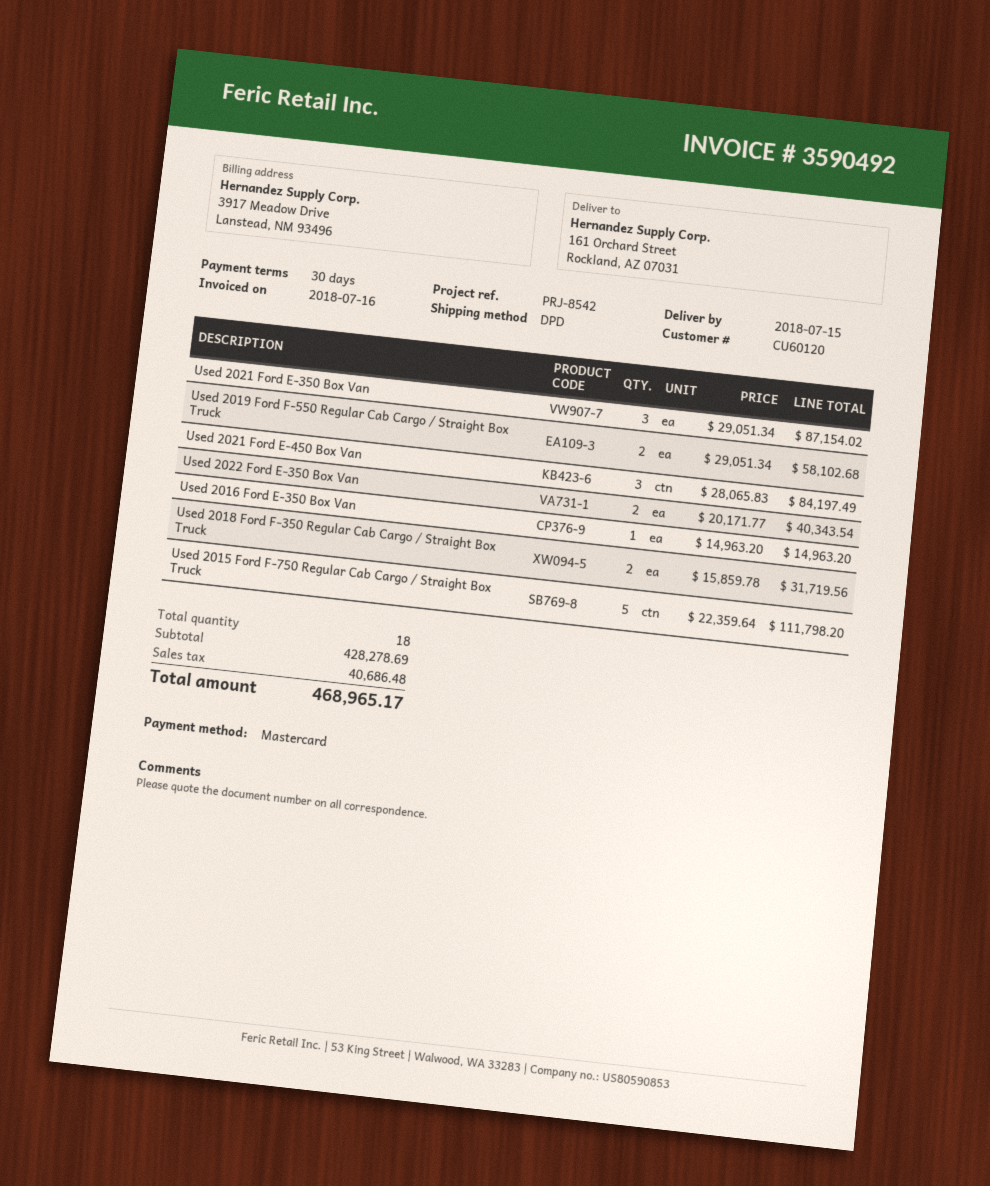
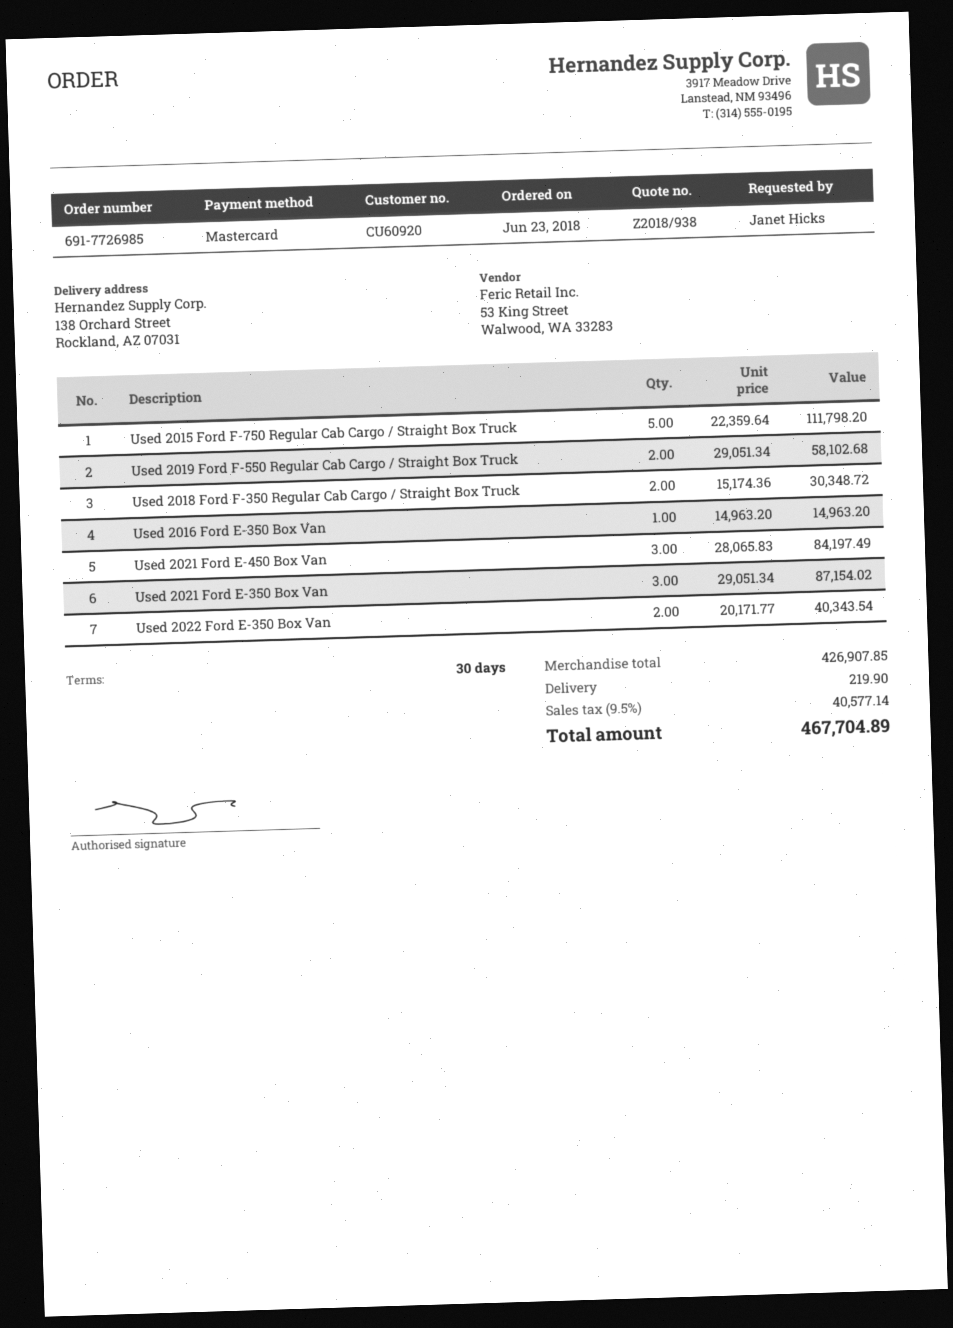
customer number: CU60120 -> CU60920
ship to: 161 Orchard Street, Rockland, AZ 07031 -> 138 Orchard Street, Rockland, AZ 07031
Used 2018 Ford F-350 Regular Cab Cargo / Straight Box Truck: 2 x 15859.78 = 31719.56 -> 2 x 15174.36 = 30348.72
subtotal: 428278.69 -> 426907.85
shipping: none -> 219.90
tax: 40686.48 -> 40577.14
total: 468965.17 -> 467704.89

